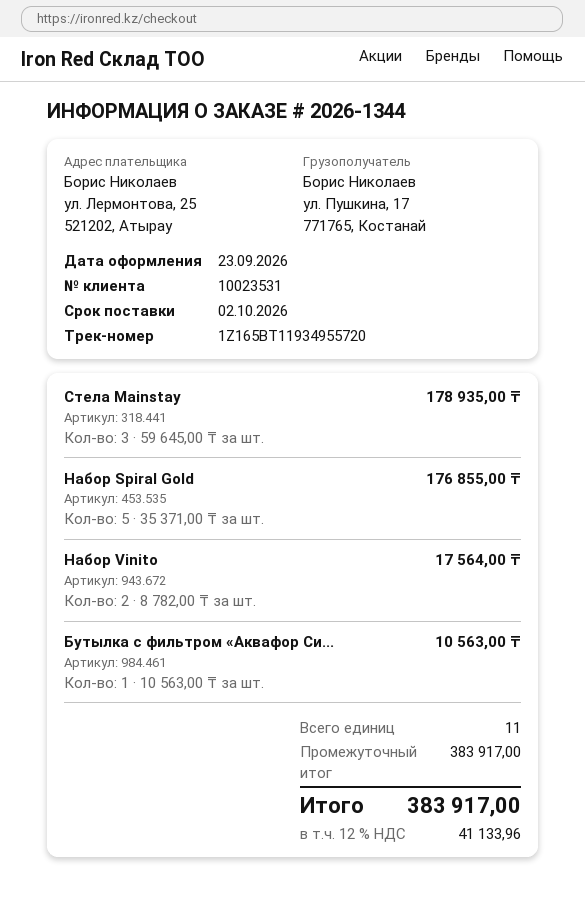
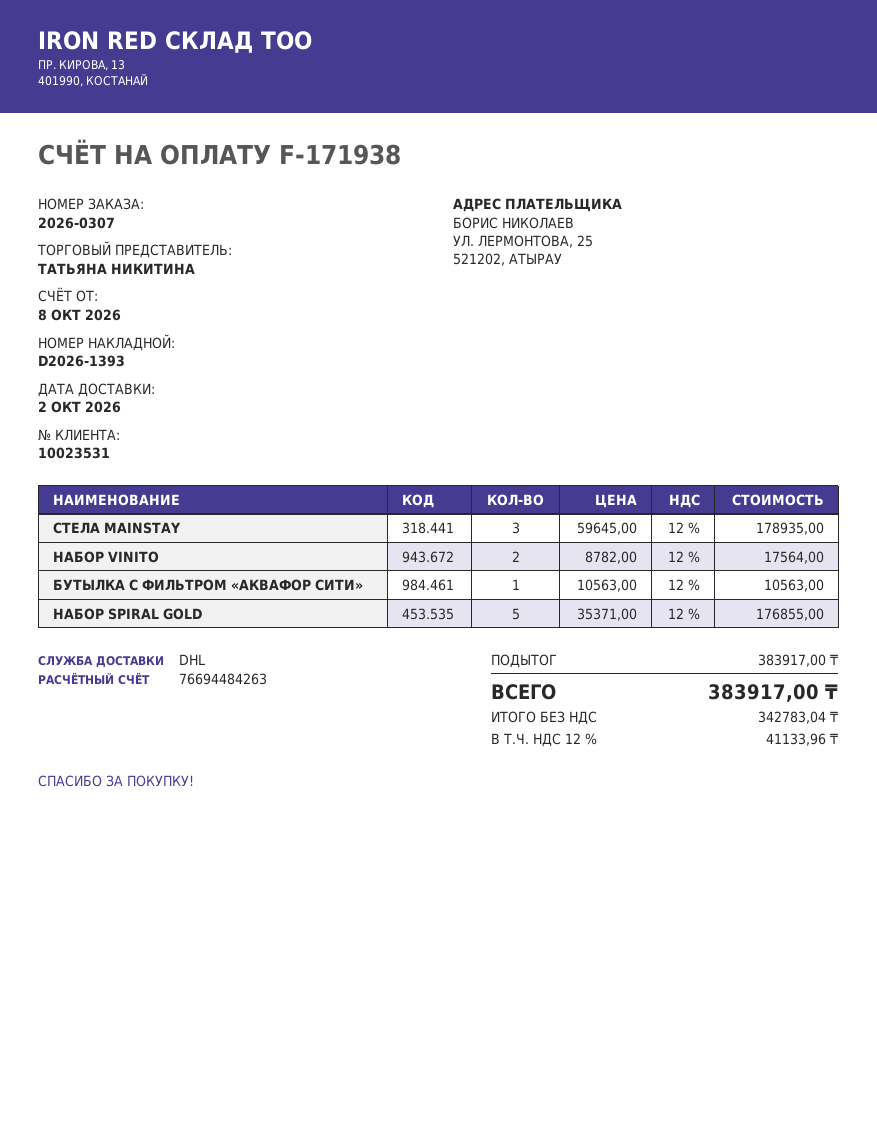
order number: 2026-1344 -> 2026-0307

